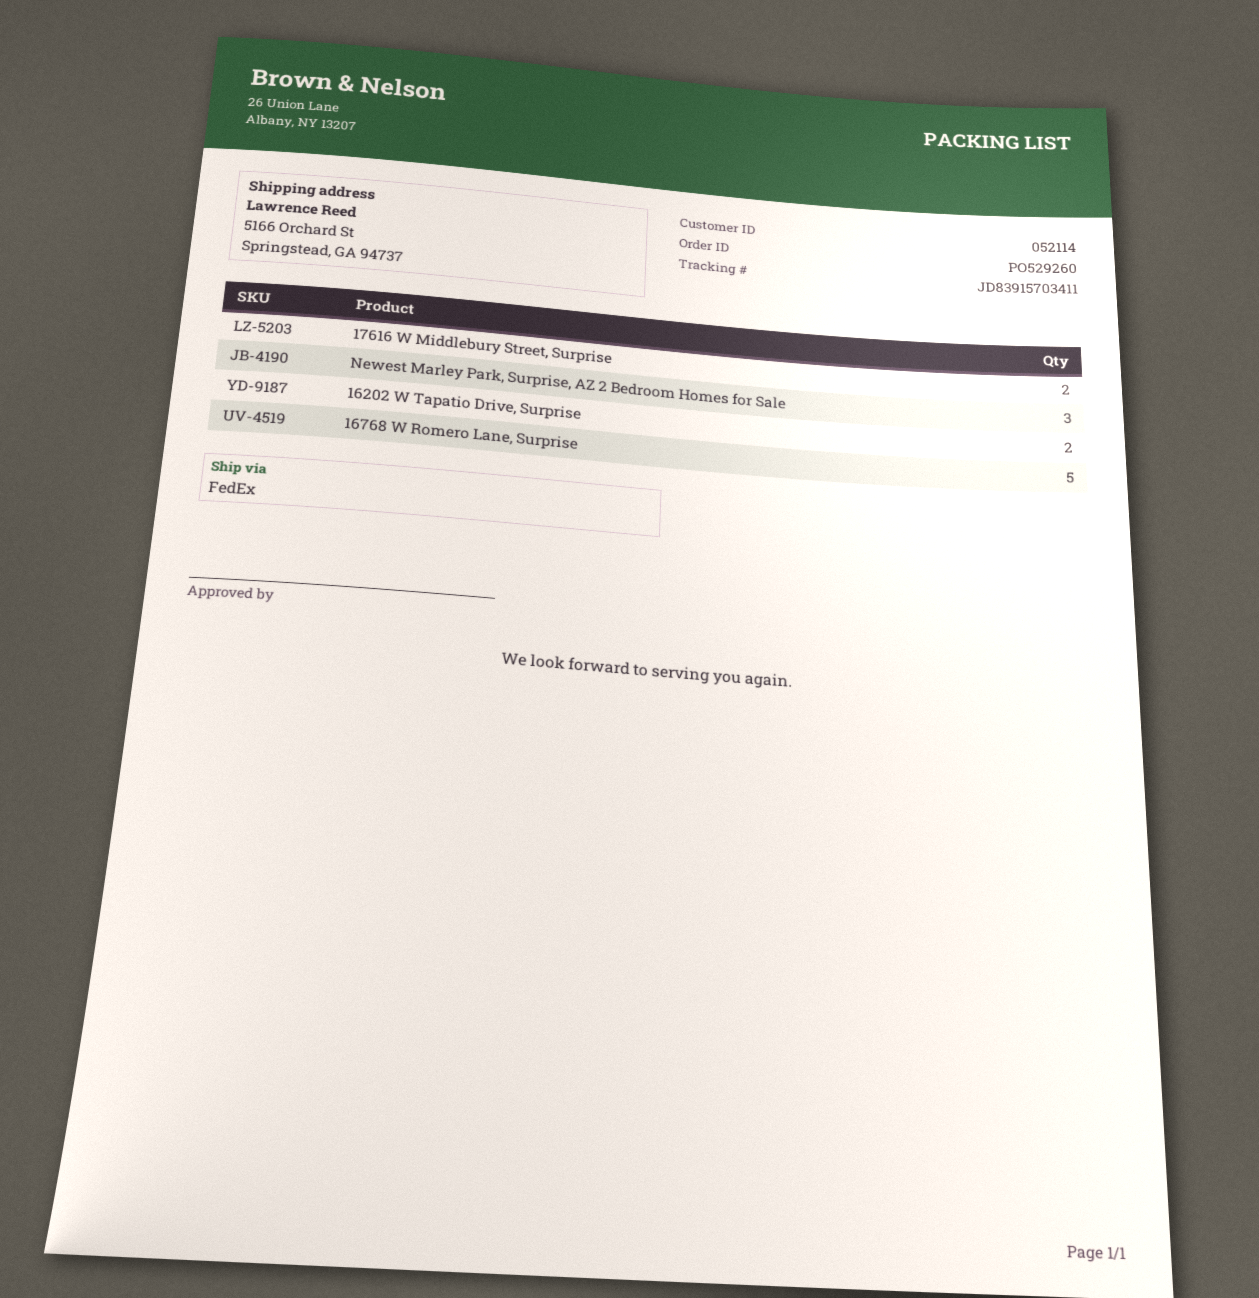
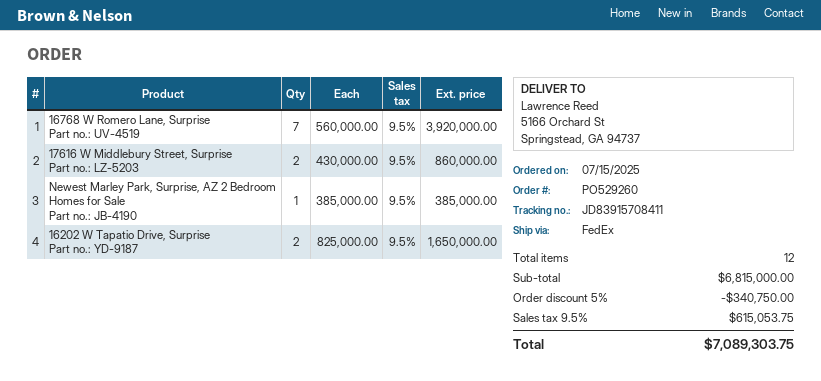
tracking number: JD83915703411 -> JD83915708411
Newest Marley Park, Surprise, AZ 2 Bedroom Homes for Sale: 3 -> 1
16768 W Romero Lane, Surprise: 5 -> 7

